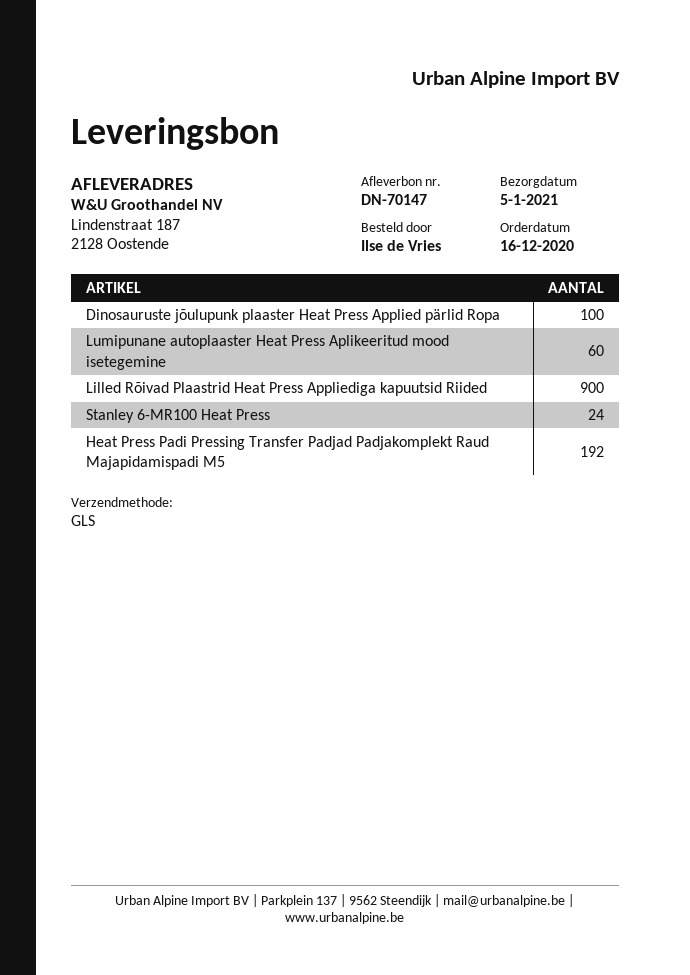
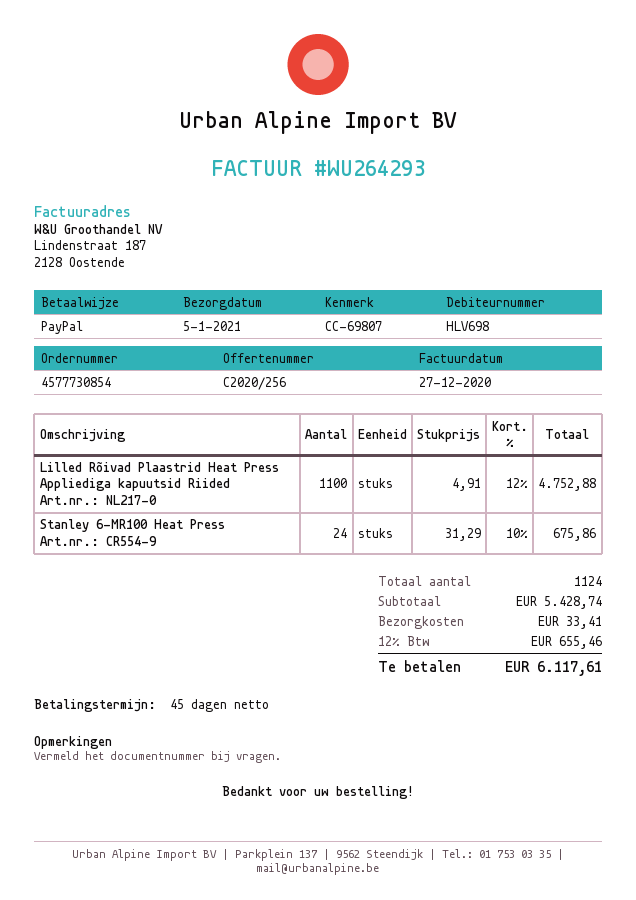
Dinosauruste jõulupunk plaaster Heat Press Applied pärlid Ropa: 100 -> none
Lumipunane autoplaaster Heat Press Aplikeeritud mood isetegemine: 60 -> none
Lilled Rõivad Plaastrid Heat Press Appliediga kapuutsid Riided: 900 -> 1100
Heat Press Padi Pressing Transfer Padjad Padjakomplekt Raud Majapidamispadi M5: 192 -> none

